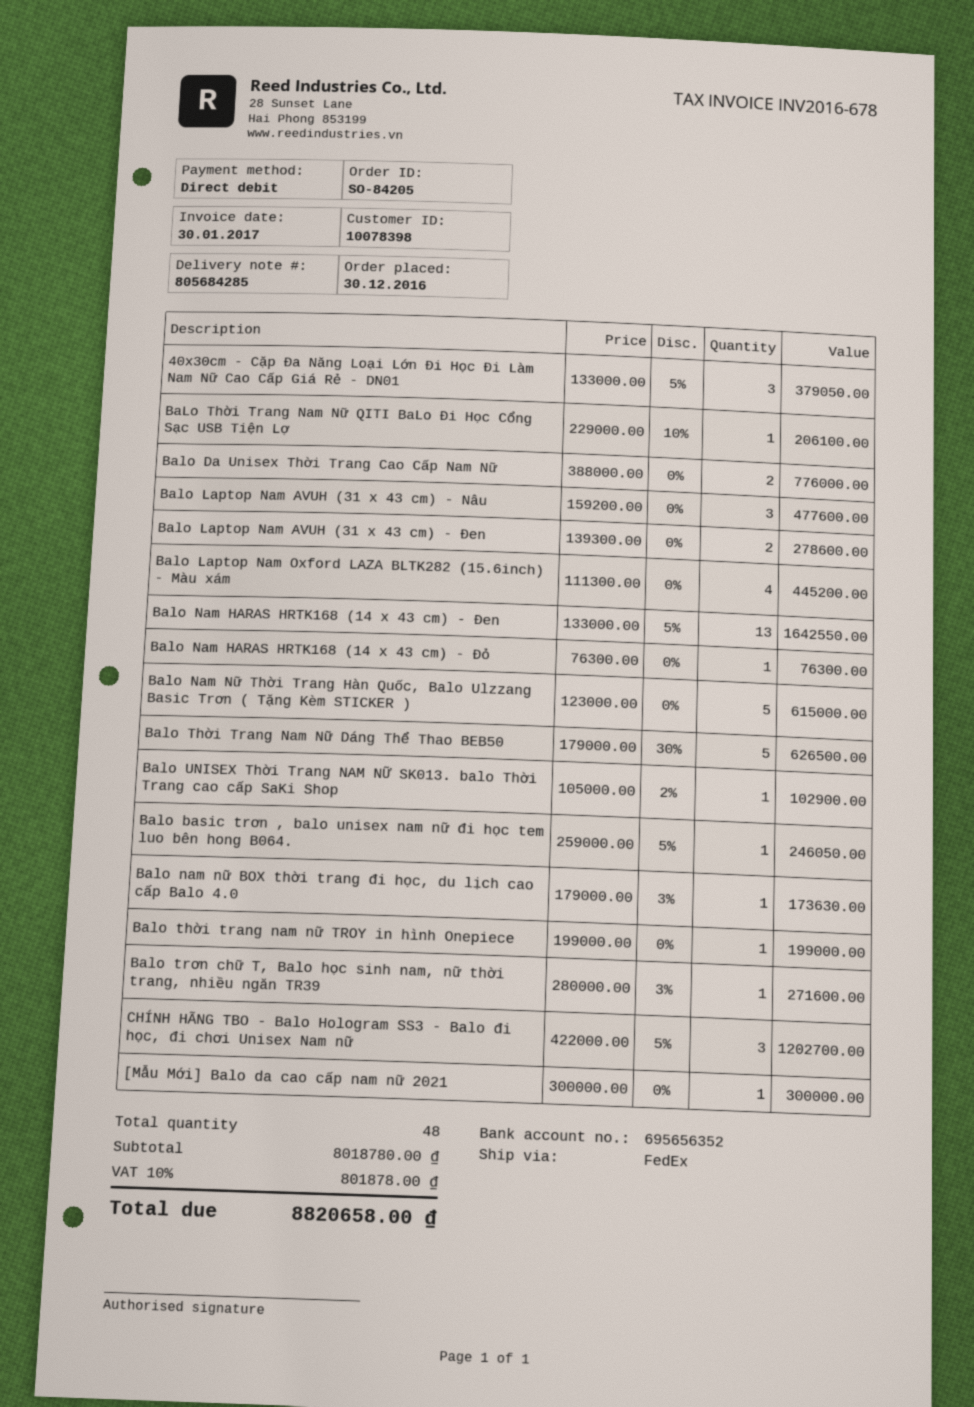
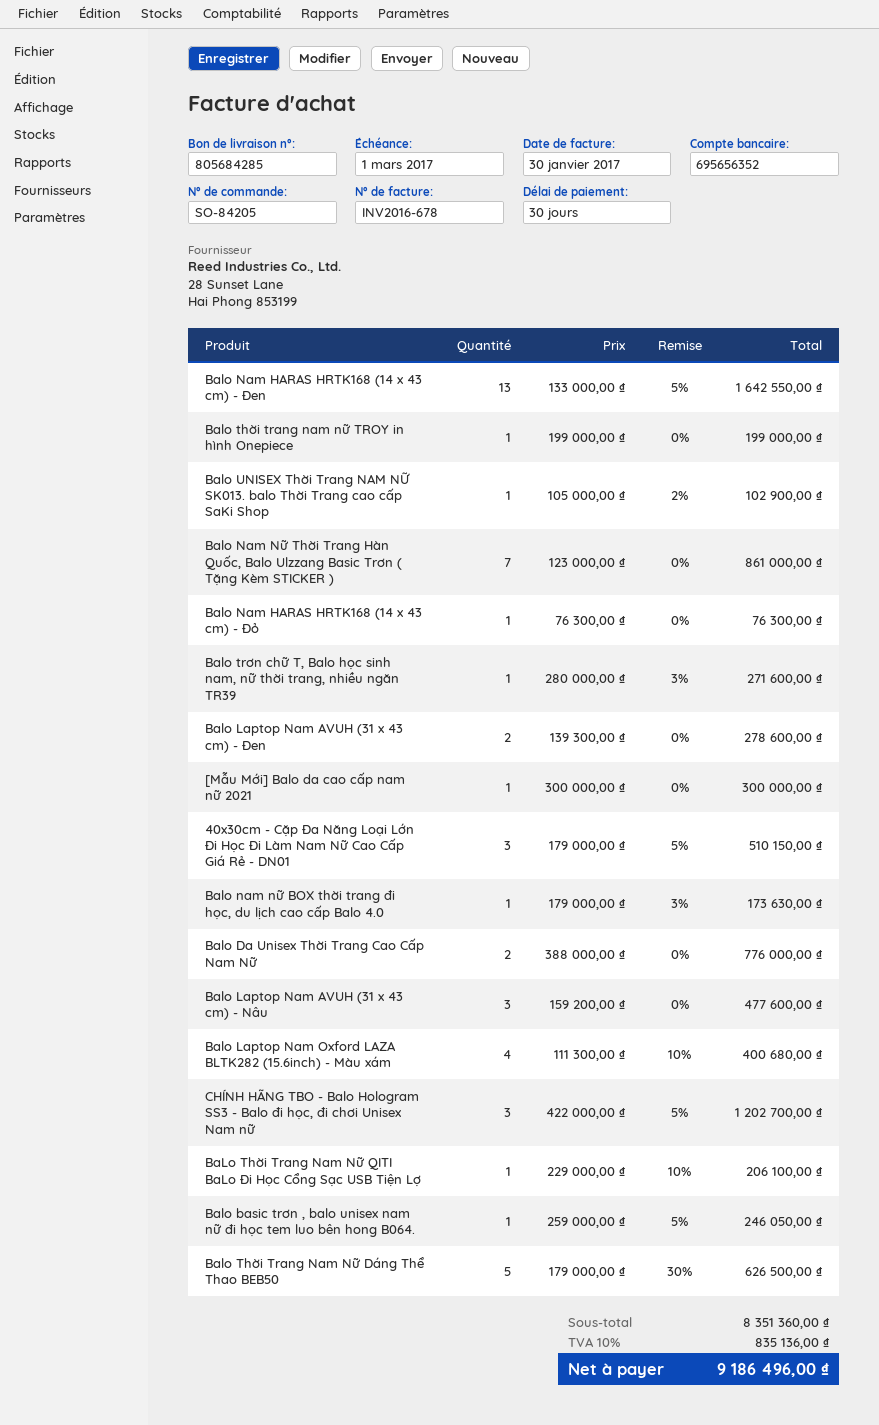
40x30cm - Cặp Đa Năng Loại Lớn Đi Học Đi Làm Nam Nữ Cao Cấp Giá Rẻ - DN01: 3 x 133000.00 - 5% = 379050.00 -> 3 x 179000.00 - 5% = 510150.00
Balo Laptop Nam Oxford LAZA BLTK282 (15.6inch) - Màu xám: 4 x 111300.00 = 445200.00 -> 4 x 111300.00 - 10% = 400680.00
Balo Nam Nữ Thời Trang Hàn Quốc, Balo Ulzzang Basic Trơn ( Tặng Kèm STICKER ): 5 x 123000.00 = 615000.00 -> 7 x 123000.00 = 861000.00
subtotal: 8018780.00 -> 8351360.00
tax: 10% = 801878.00 -> 10% = 835136.00
total: 8820658.00 -> 9186496.00

